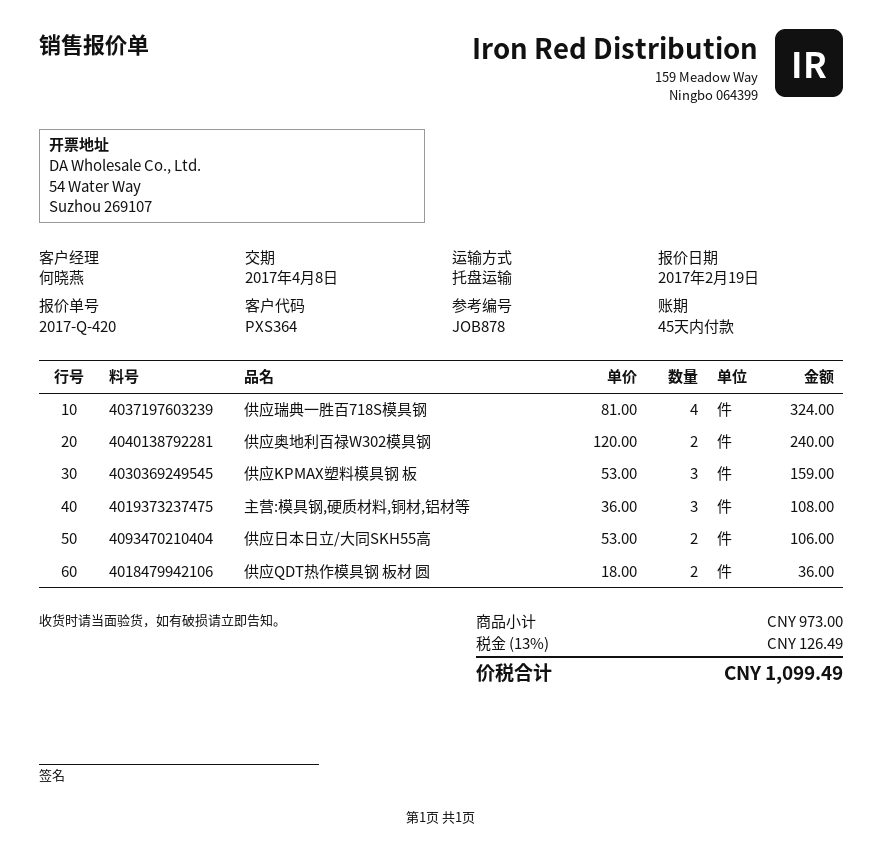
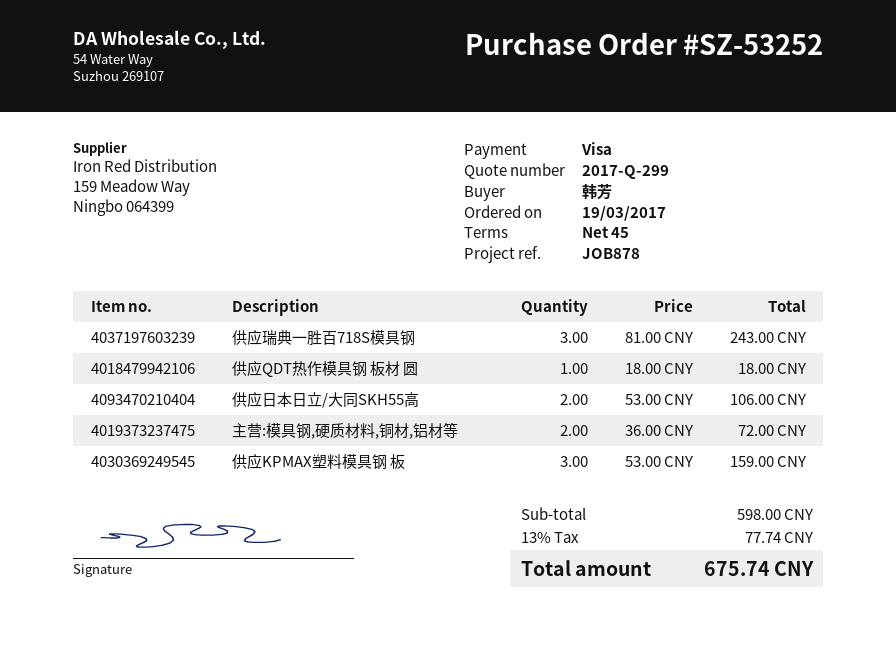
quote number: 2017-Q-420 -> 2017-Q-299
供应瑞典一胜百718S模具钢: 4 x 81.00 = 324.00 -> 3 x 81.00 = 243.00
供应奥地利百禄W302模具钢: 2 x 120.00 = 240.00 -> none
主营:模具钢,硬质材料,铜材,铝材等: 3 x 36.00 = 108.00 -> 2 x 36.00 = 72.00
供应QDT热作模具钢 板材 圆: 2 x 18.00 = 36.00 -> 1 x 18.00 = 18.00
subtotal: 973.00 -> 598.00
tax: 13% = 126.49 -> 13% = 77.74
total: 1099.49 -> 675.74

